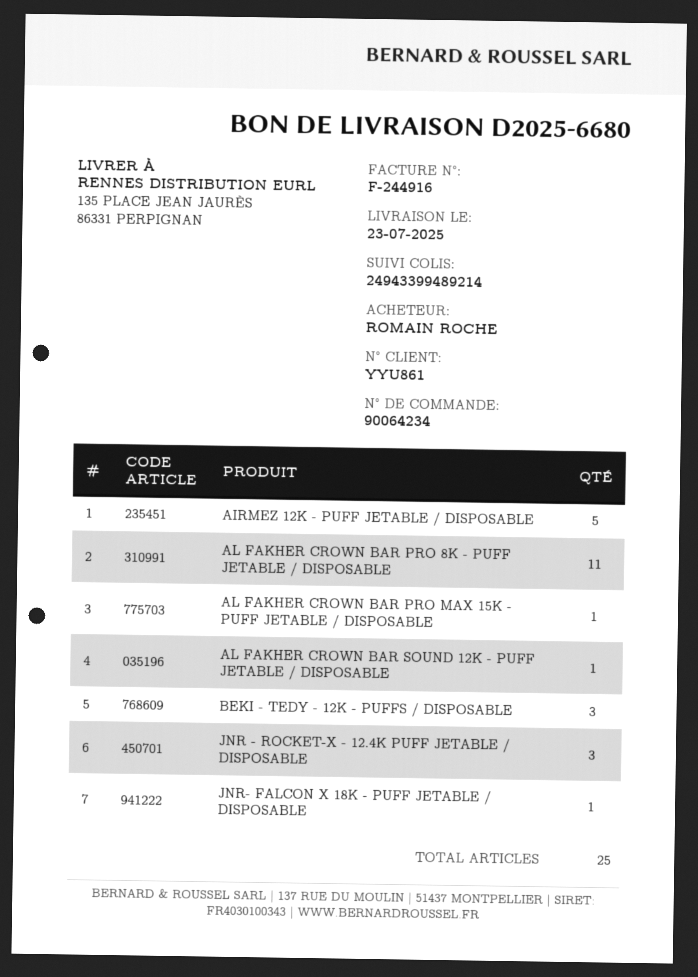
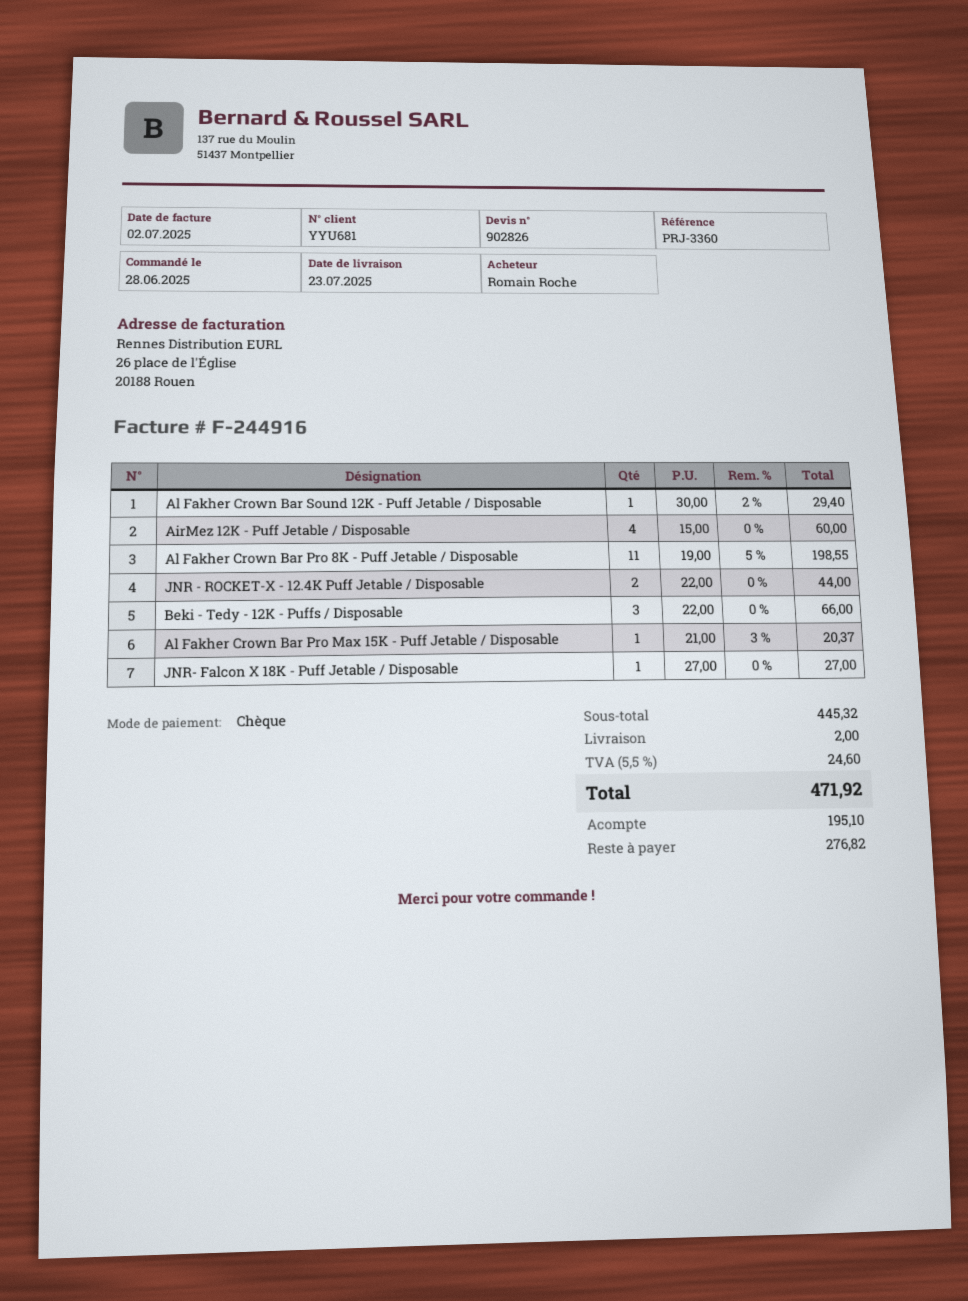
customer number: YYU861 -> YYU681
AIRMEZ 12K - PUFF JETABLE / DISPOSABLE: 5 -> 4
JNR - ROCKET-X - 12.4K PUFF JETABLE / DISPOSABLE: 3 -> 2

